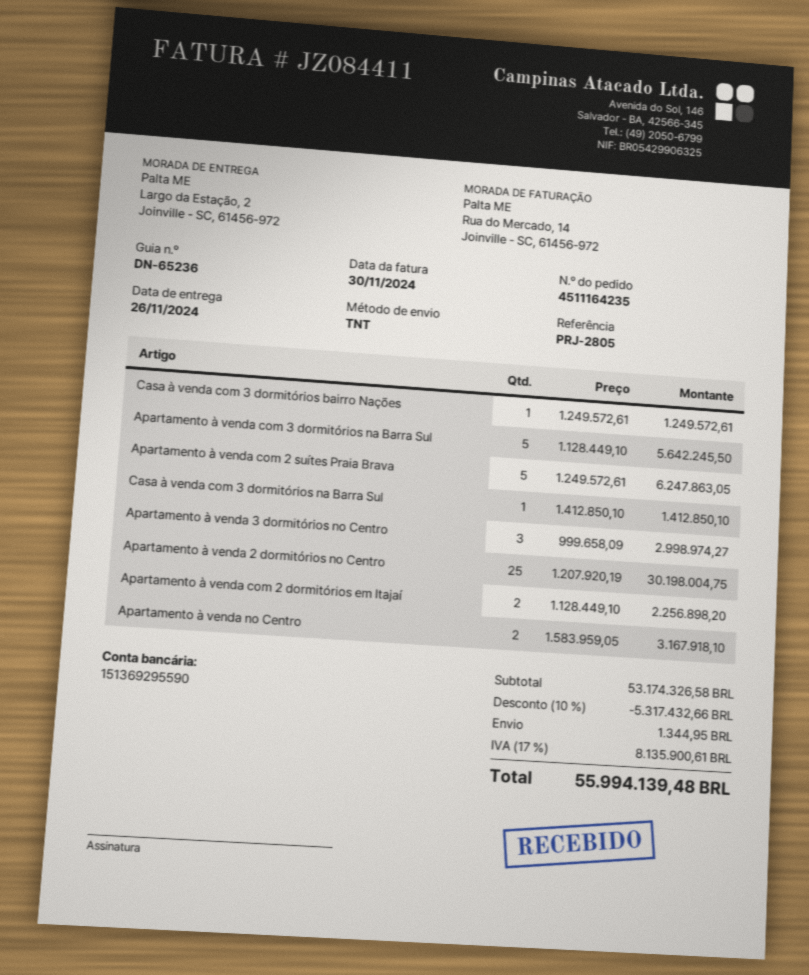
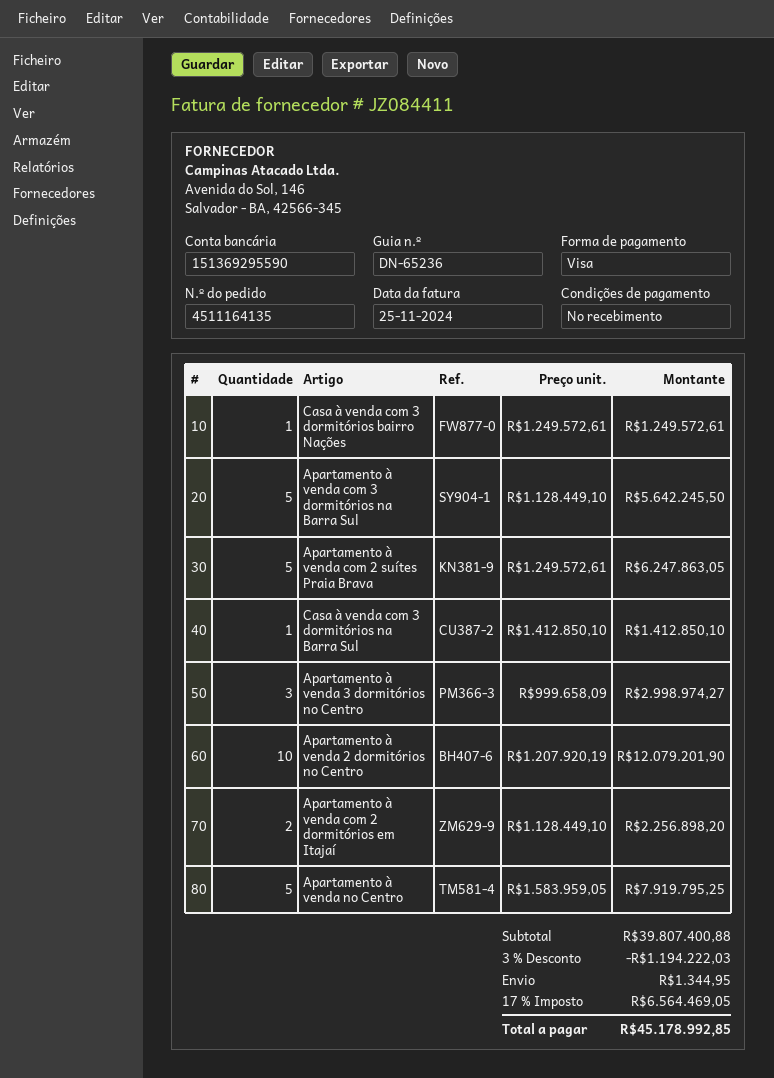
order number: 4511164235 -> 4511164135
invoice date: 2024-11-30 -> 2024-11-25
Apartamento à venda 2 dormitórios no Centro: 25 x 1207920.19 = 30198004.75 -> 10 x 1207920.19 = 12079201.90
Apartamento à venda no Centro: 2 x 1583959.05 = 3167918.10 -> 5 x 1583959.05 = 7919795.25
subtotal: 53174326.58 -> 39807400.88
discount: 10% = 5317432.66 -> 3% = 1194222.03
tax: 17% = 8135900.61 -> 17% = 6564469.05
total: 55994139.48 -> 45178992.85

